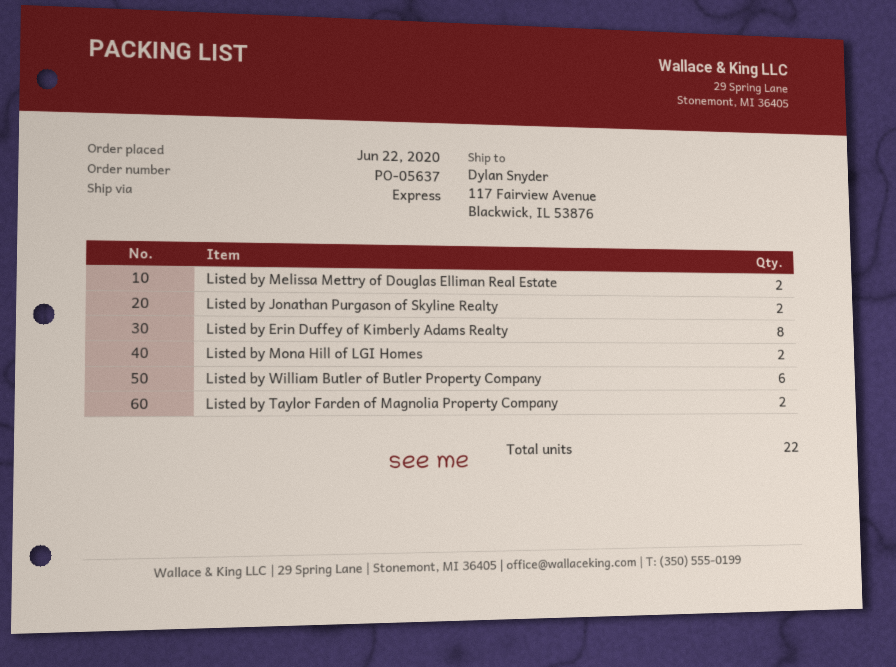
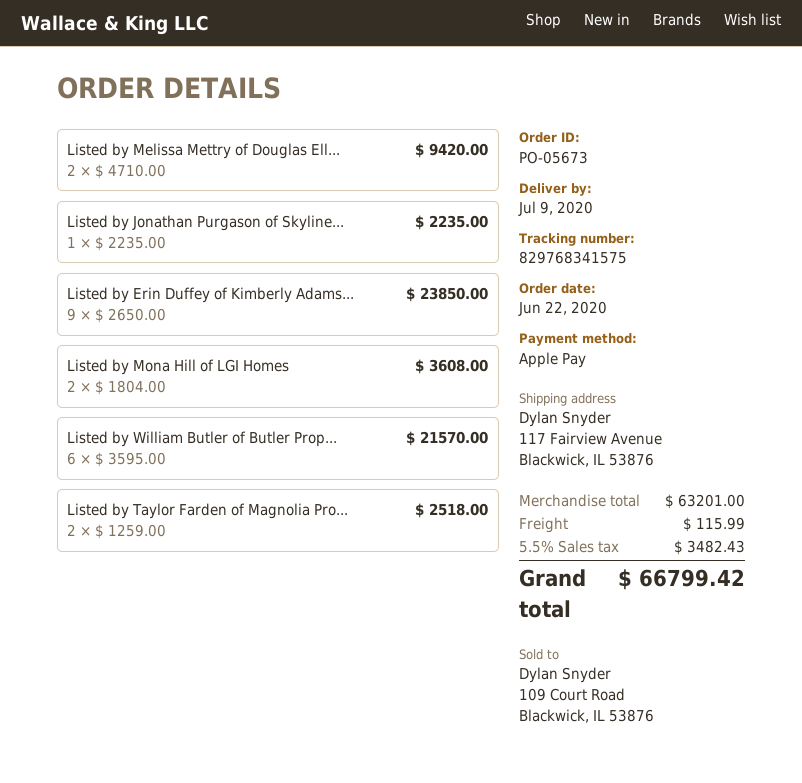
order number: PO-05637 -> PO-05673
Listed by Jonathan Purgason of Skyline Realty: 2 -> 1
Listed by Erin Duffey of Kimberly Adams Realty: 8 -> 9

